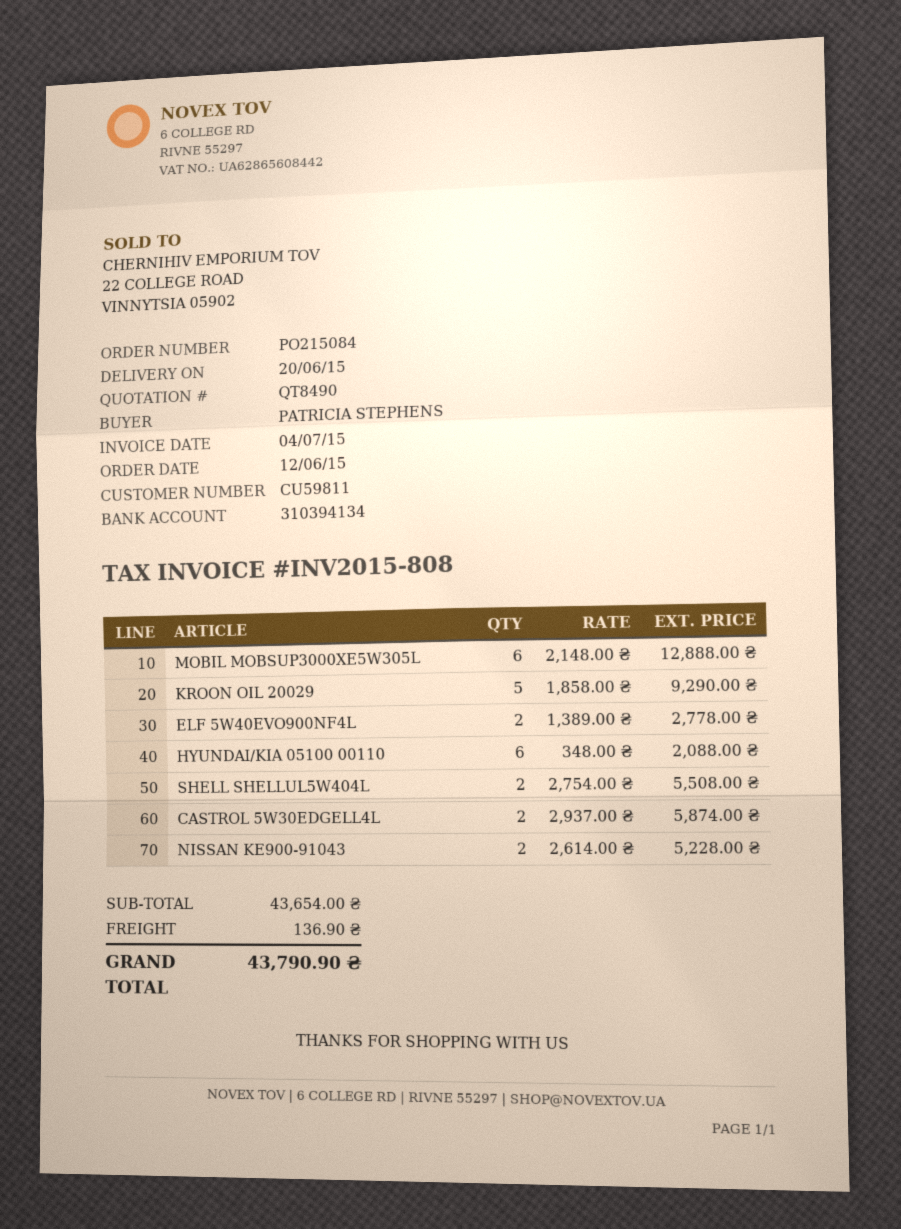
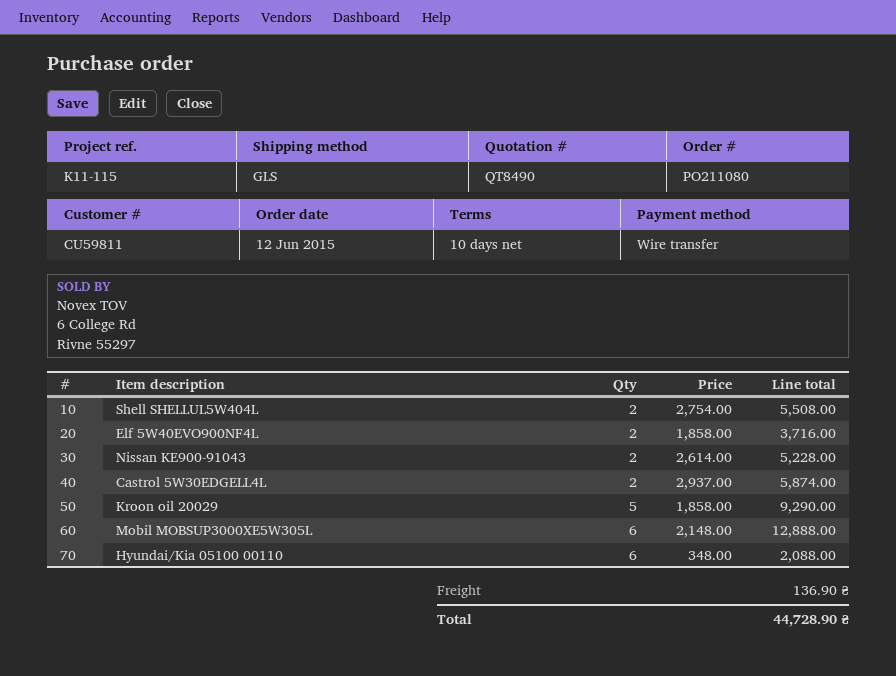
order number: PO215084 -> PO211080
ELF 5W40EVO900NF4L: 2 x 1389.00 = 2778.00 -> 2 x 1858.00 = 3716.00
total: 43790.90 -> 44728.90

